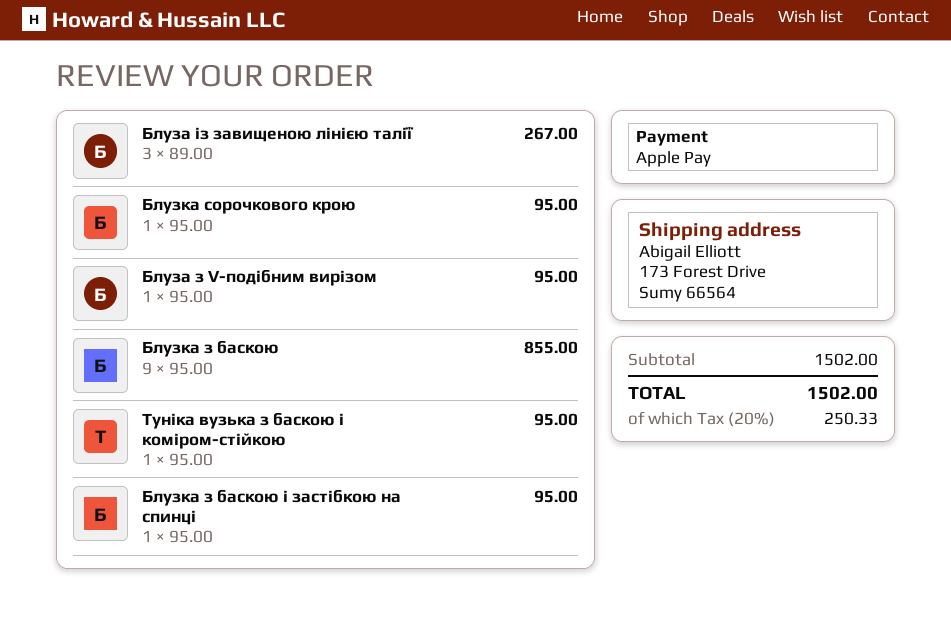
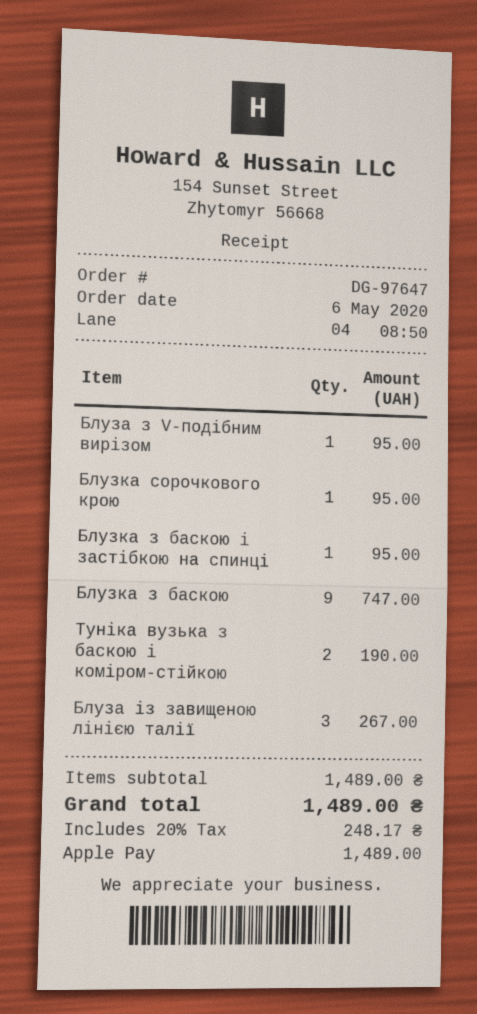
Блузка з баскою: 9 for 855.00 -> 9 for 747.00
Туніка вузька з баскою і коміром-стійкою: 1 for 95.00 -> 2 for 190.00
subtotal: 1502.00 -> 1489.00
tax: 20% = 250.33 -> 20% = 248.17
total: 1502.00 -> 1489.00

